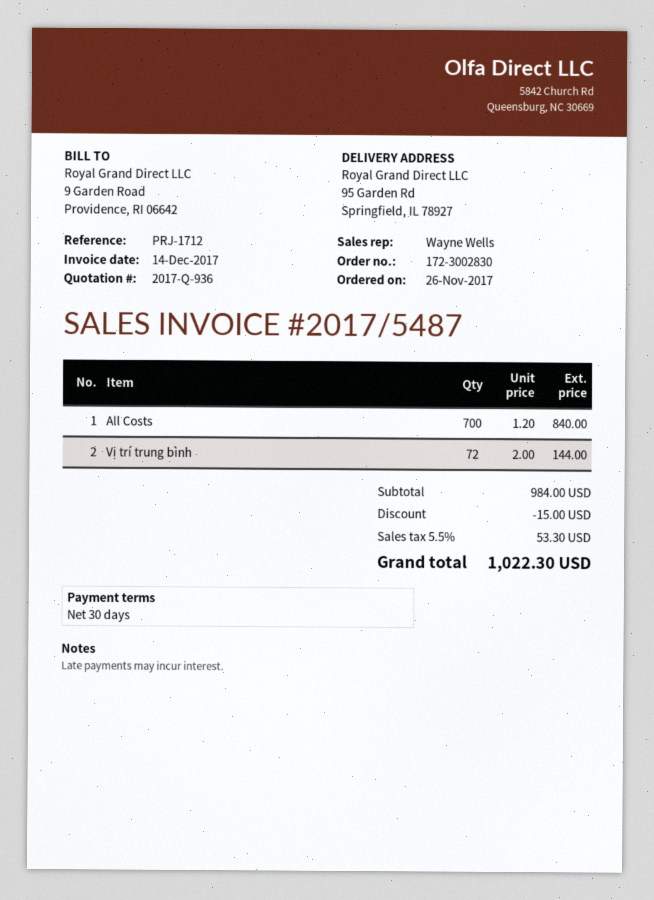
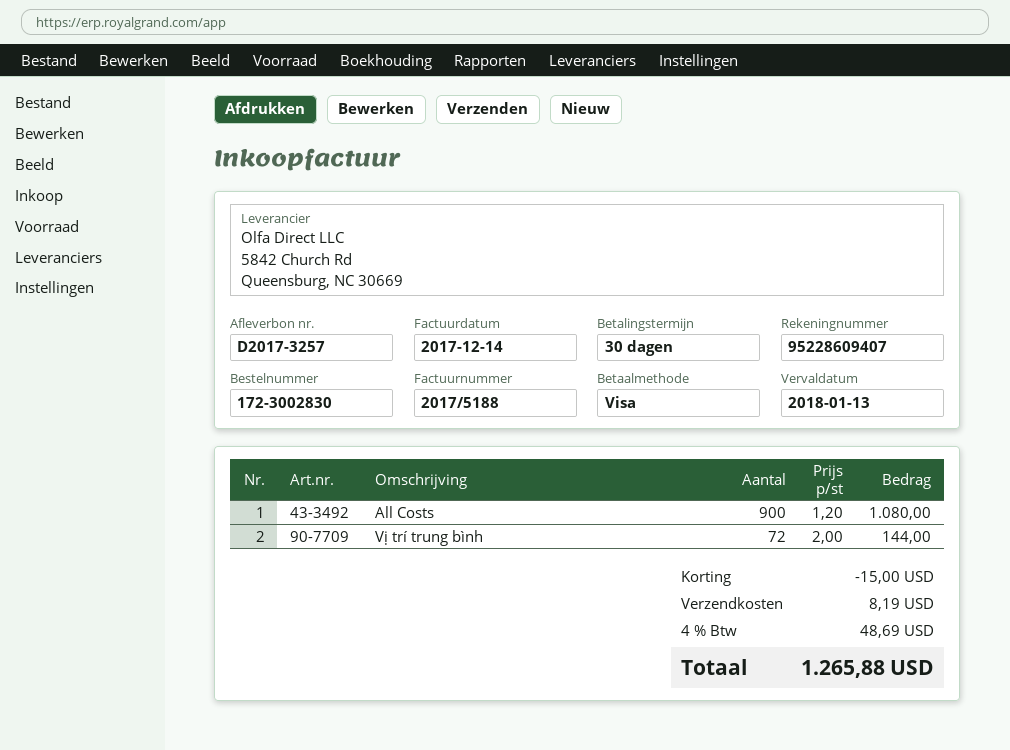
invoice number: 2017/5487 -> 2017/5188
All Costs: 700 x 1.20 = 840.00 -> 900 x 1.20 = 1080.00
shipping: none -> 8.19
tax: 5.5% = 53.30 -> 4% = 48.69
total: 1022.30 -> 1265.88

